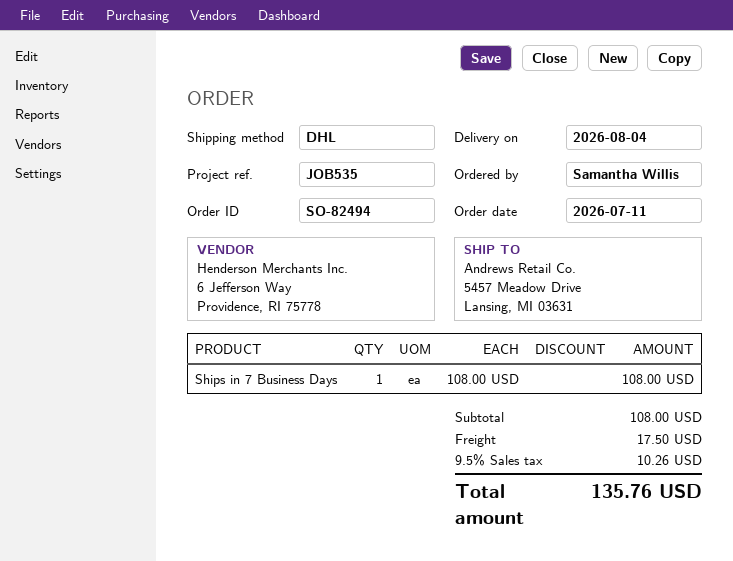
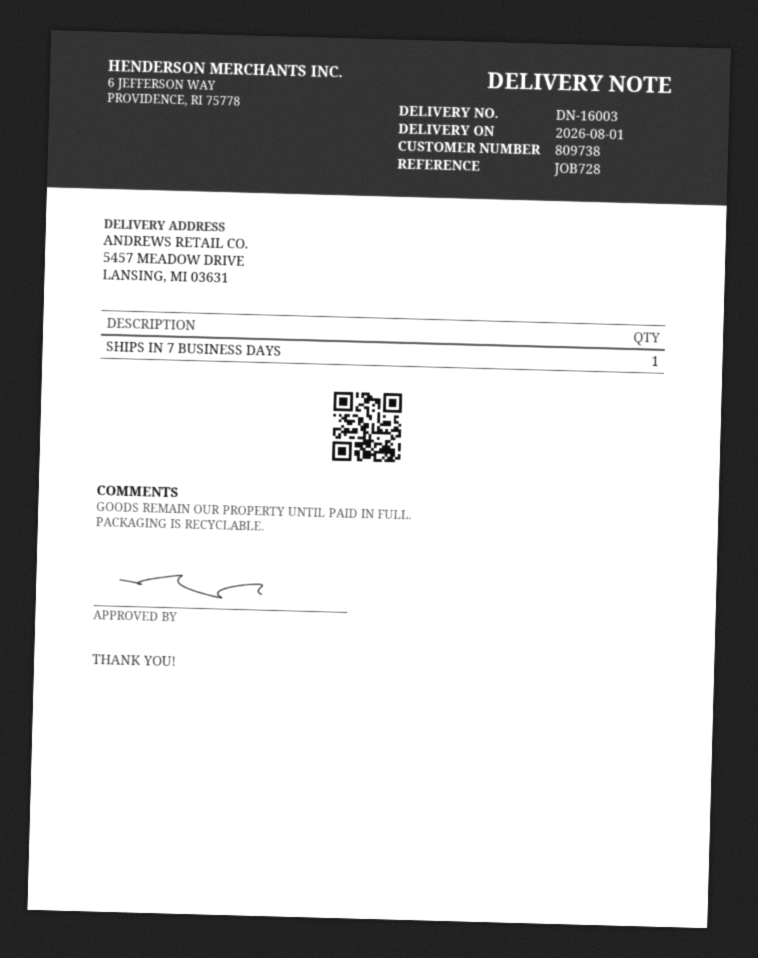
delivery date: 2026-08-04 -> 2026-08-01
reference: JOB535 -> JOB728

